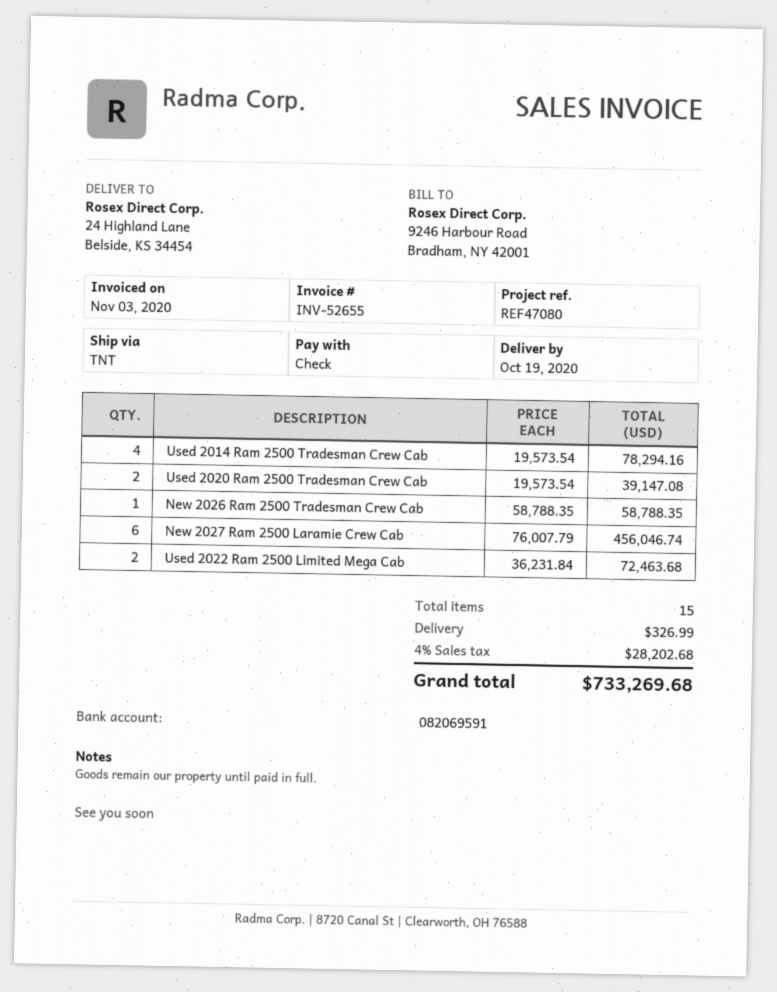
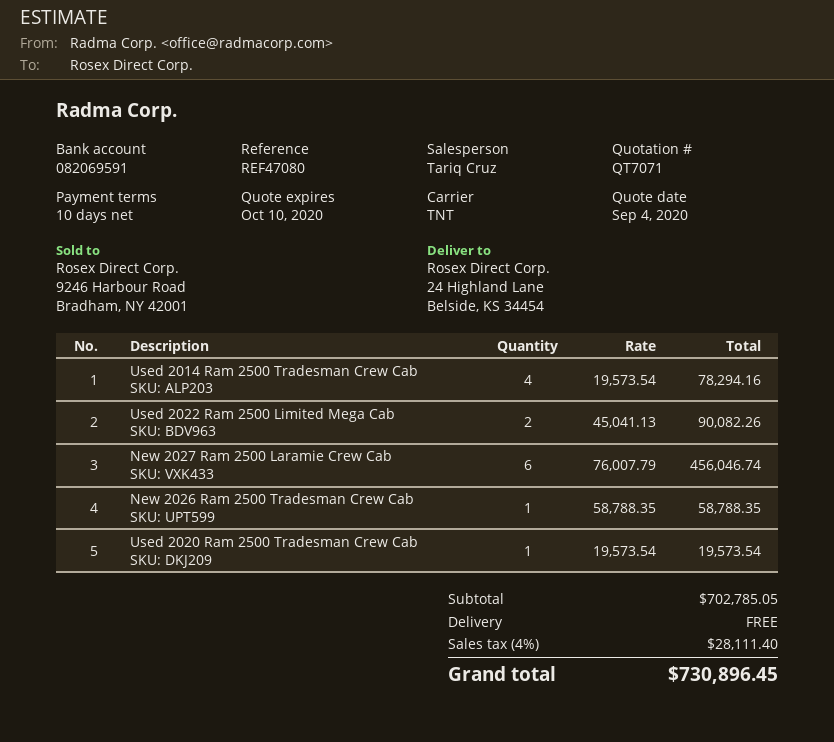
Used 2020 Ram 2500 Tradesman Crew Cab: 2 x 19573.54 = 39147.08 -> 1 x 19573.54 = 19573.54
Used 2022 Ram 2500 Limited Mega Cab: 2 x 36231.84 = 72463.68 -> 2 x 45041.13 = 90082.26
shipping: 326.99 -> 0.00
tax: 4% = 28202.68 -> 4% = 28111.40
total: 733269.68 -> 730896.45

